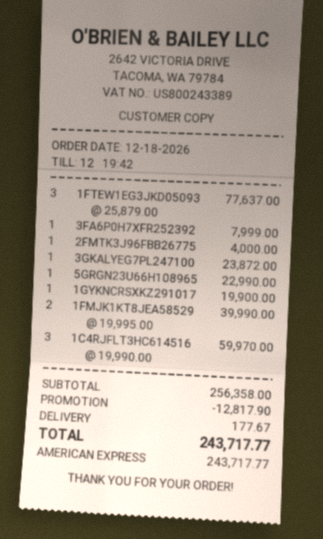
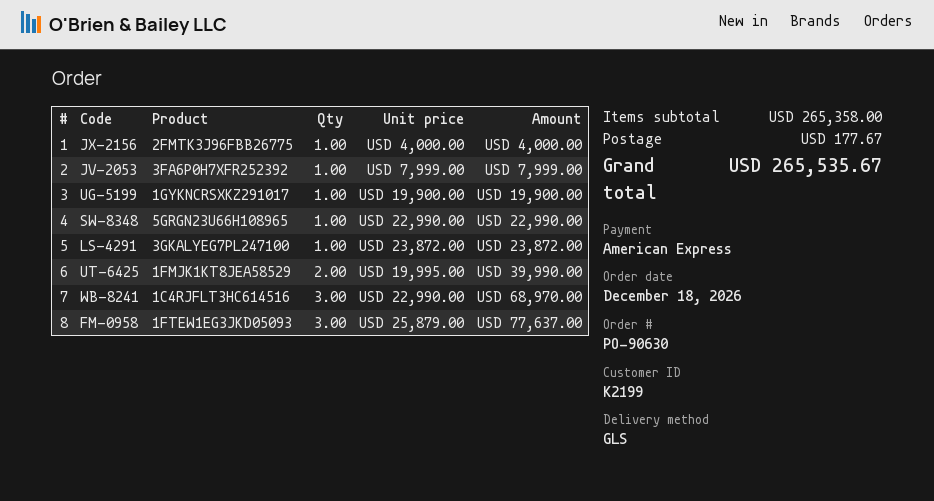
1C4RJFLT3HC614516: 3 x 19990.00 = 59970.00 -> 3 x 22990.00 = 68970.00
subtotal: 256358.00 -> 265358.00
discount: 12817.90 -> none
total: 243717.77 -> 265535.67

